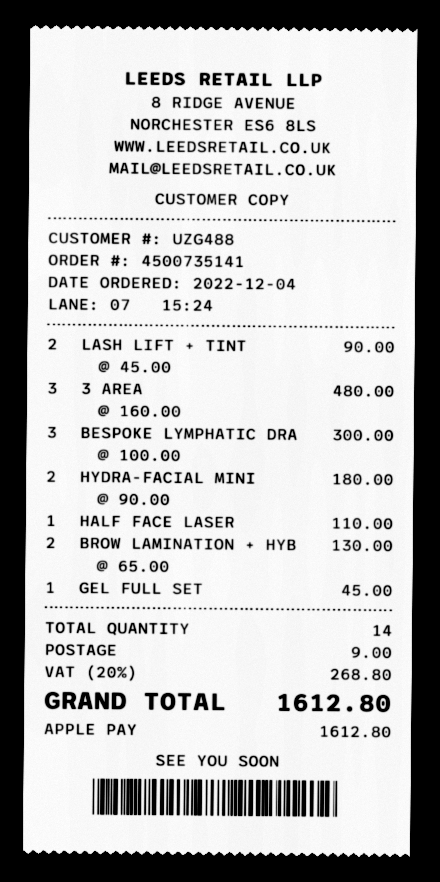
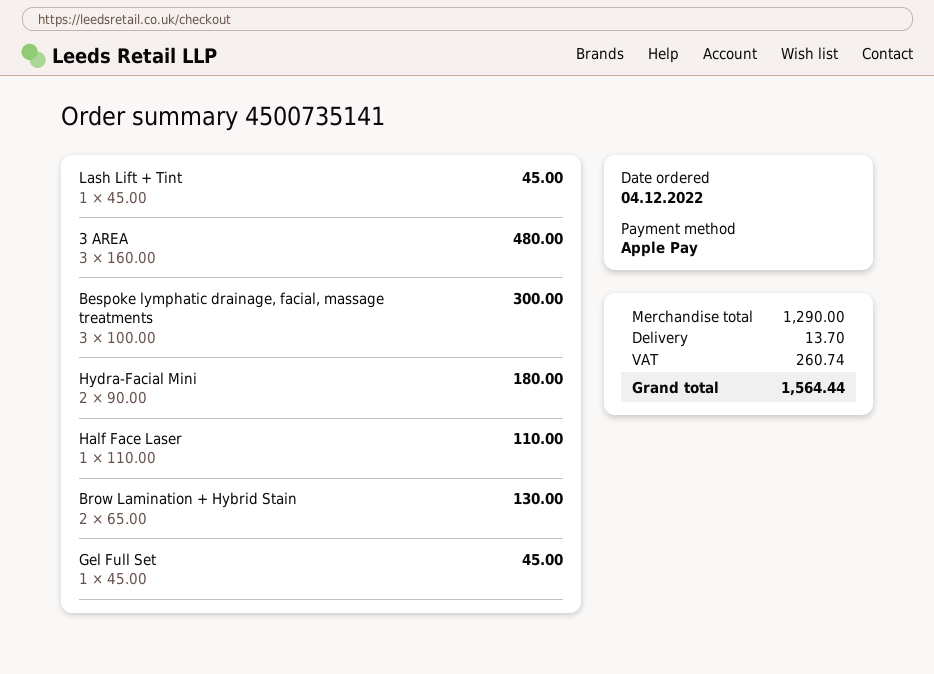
LASH LIFT + TINT: 2 x 45.00 = 90.00 -> 1 x 45.00 = 45.00
shipping: 9.00 -> 13.70
tax: 268.80 -> 260.74
total: 1612.80 -> 1564.44

